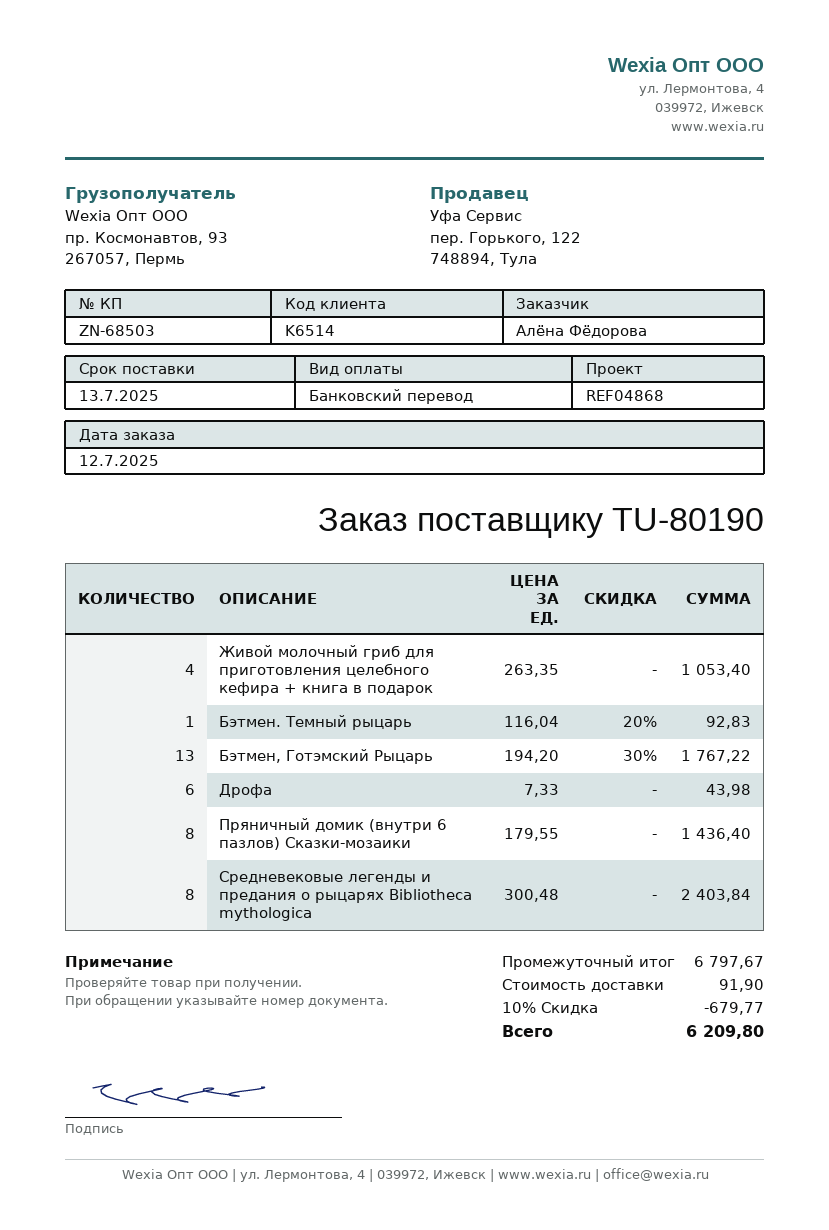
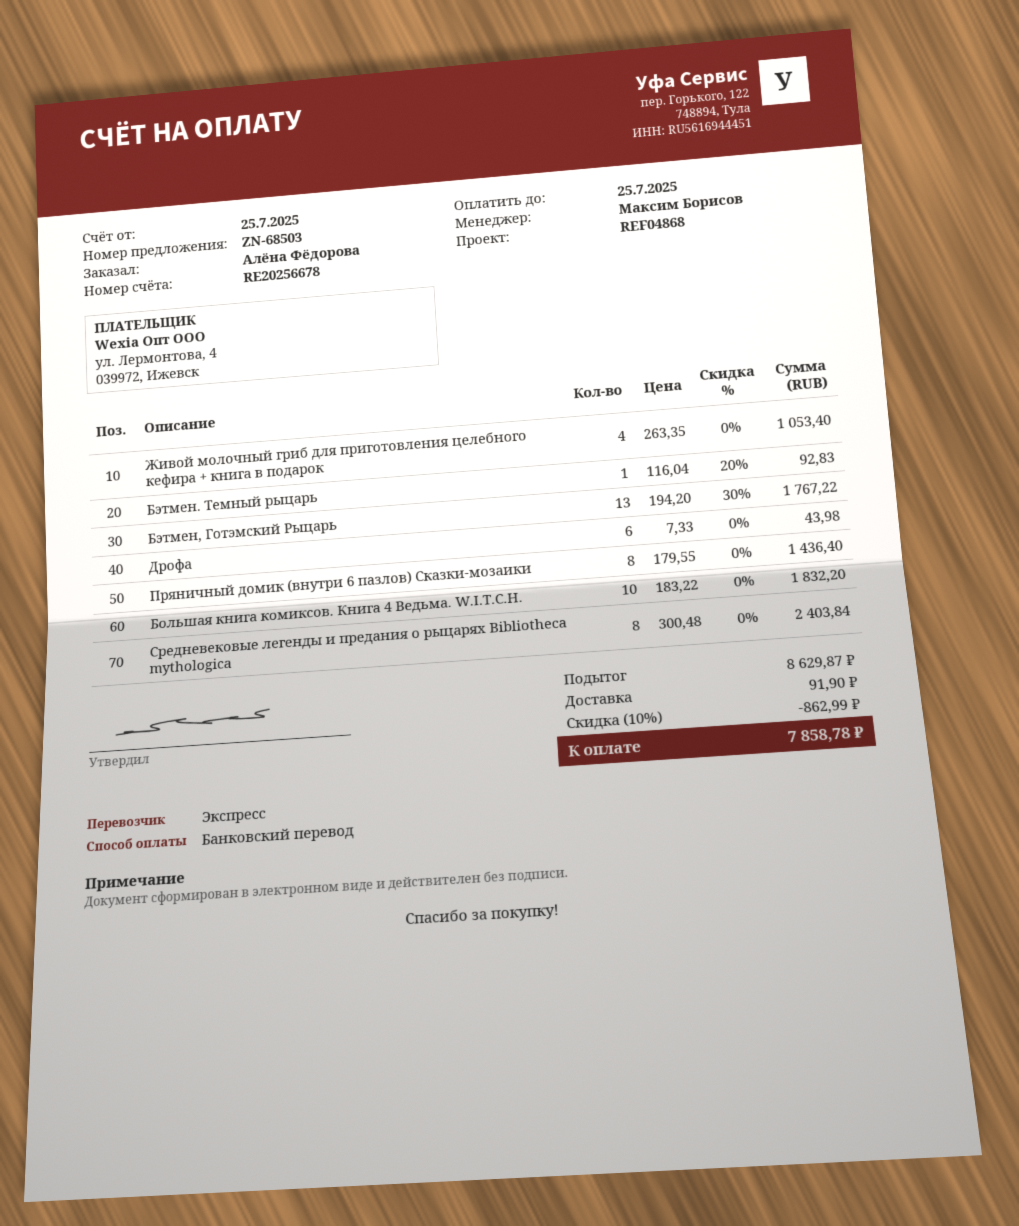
Большая книга комиксов. Книга 4 Ведьма. W.I.T.C.H.: none -> 10 x 183.22 = 1832.20
subtotal: 6797.67 -> 8629.87
discount: 10% = 679.77 -> 10% = 862.99
total: 6209.80 -> 7858.78

